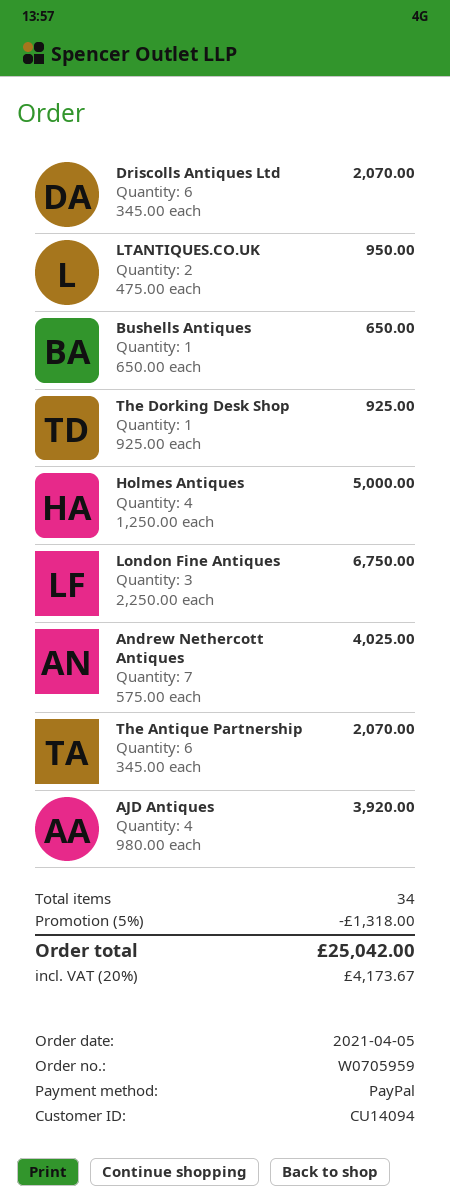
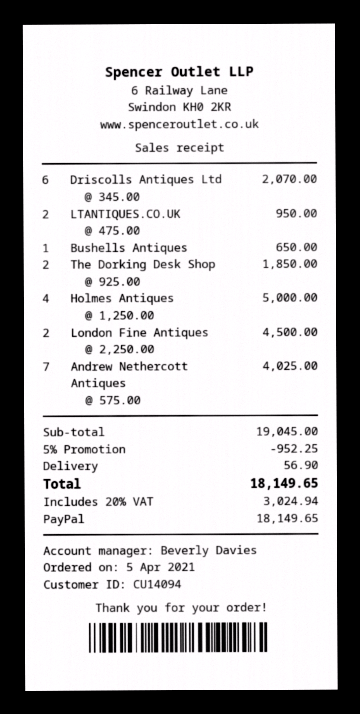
The Dorking Desk Shop: 1 x 925.00 = 925.00 -> 2 x 925.00 = 1850.00
London Fine Antiques: 3 x 2250.00 = 6750.00 -> 2 x 2250.00 = 4500.00
The Antique Partnership: 6 x 345.00 = 2070.00 -> none
AJD Antiques: 4 x 980.00 = 3920.00 -> none
discount: 5% = 1318.00 -> 5% = 952.25
shipping: none -> 56.90
tax: 20% = 4173.67 -> 20% = 3024.94
total: 25042.00 -> 18149.65

